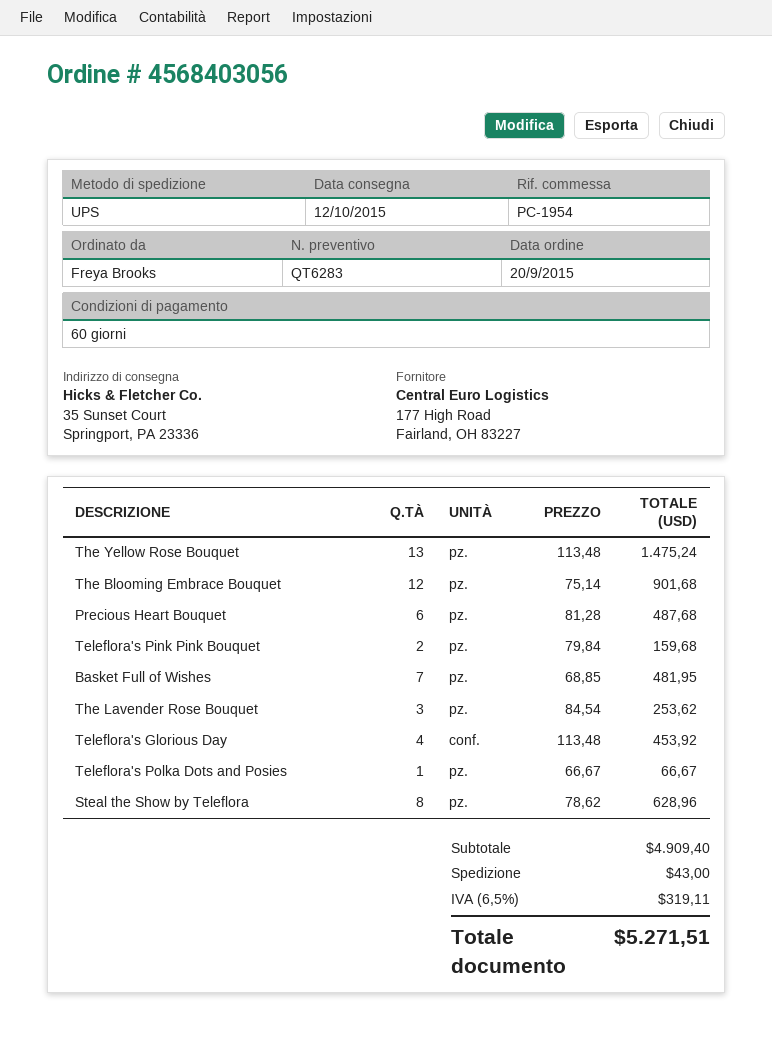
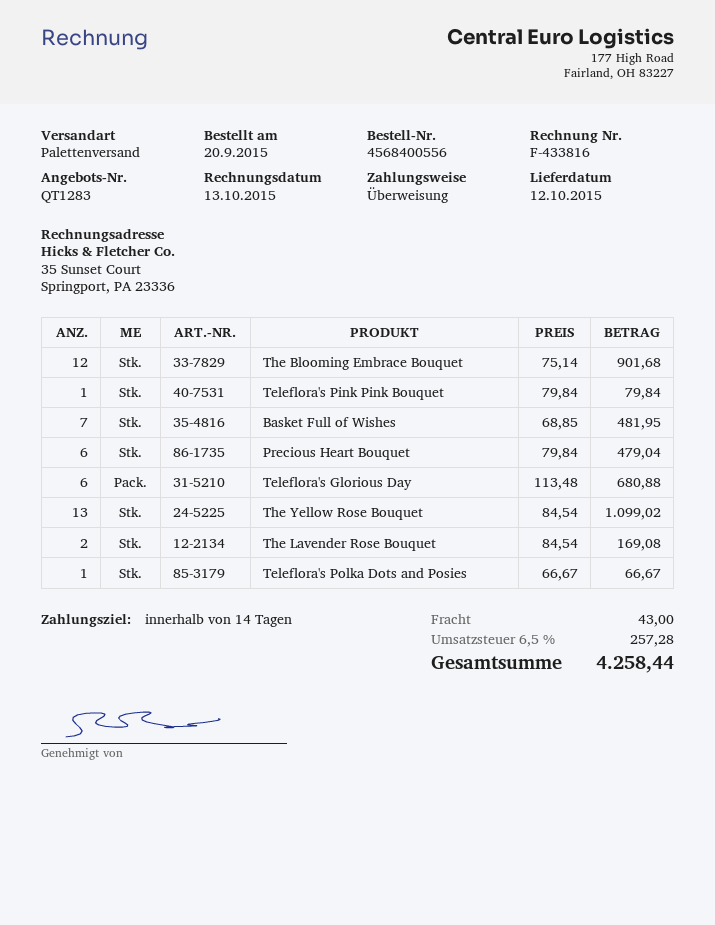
quote number: QT6283 -> QT1283
order number: 4568403056 -> 4568400556
payment terms: 60 days -> 14 days
shipping method: UPS -> pallet freight
The Yellow Rose Bouquet: 13 x 113.48 = 1475.24 -> 13 x 84.54 = 1099.02
Precious Heart Bouquet: 6 x 81.28 = 487.68 -> 6 x 79.84 = 479.04
Teleflora's Pink Pink Bouquet: 2 x 79.84 = 159.68 -> 1 x 79.84 = 79.84
The Lavender Rose Bouquet: 3 x 84.54 = 253.62 -> 2 x 84.54 = 169.08
Teleflora's Glorious Day: 4 x 113.48 = 453.92 -> 6 x 113.48 = 680.88
Steal the Show by Teleflora: 8 x 78.62 = 628.96 -> none
tax: 6.5% = 319.11 -> 6.5% = 257.28
total: 5271.51 -> 4258.44

